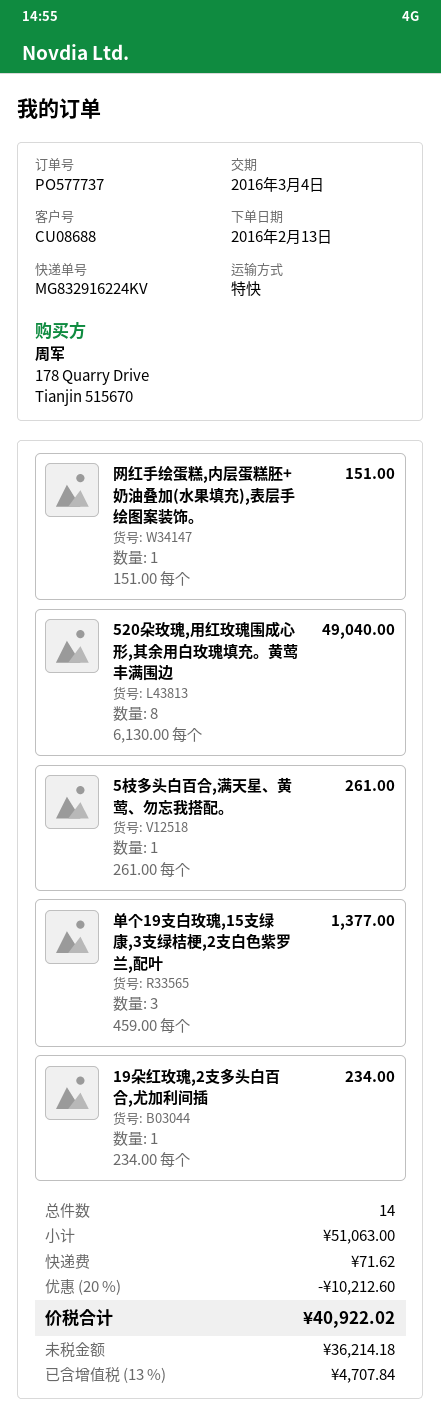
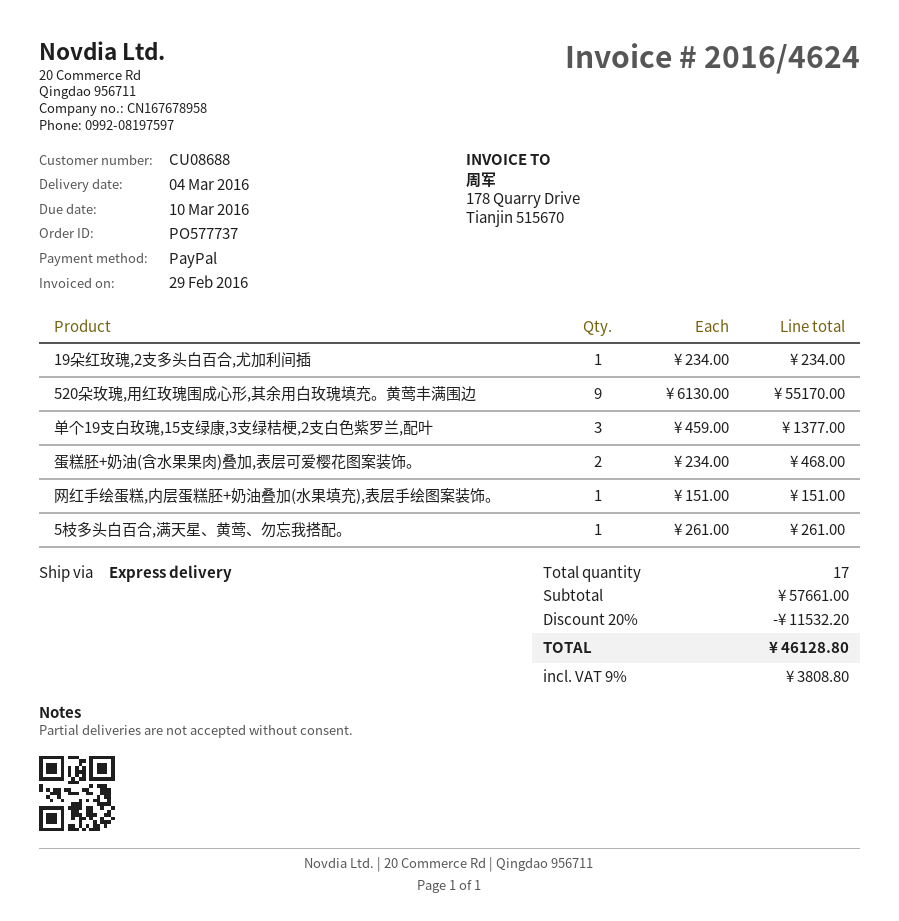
520朵玫瑰,用红玫瑰围成心形,其余用白玫瑰填充。黄莺丰满围边: 8 x 6130.00 = 49040.00 -> 9 x 6130.00 = 55170.00
蛋糕胚+奶油(含水果果肉)叠加,表层可爱樱花图案装饰。: none -> 2 x 234.00 = 468.00
total quantity: 14 -> 17
subtotal: 51063.00 -> 57661.00
discount: 20% = 10212.60 -> 20% = 11532.20
shipping: 71.62 -> none
tax: 13% = 4707.84 -> 9% = 3808.80
total: 40922.02 -> 46128.80

